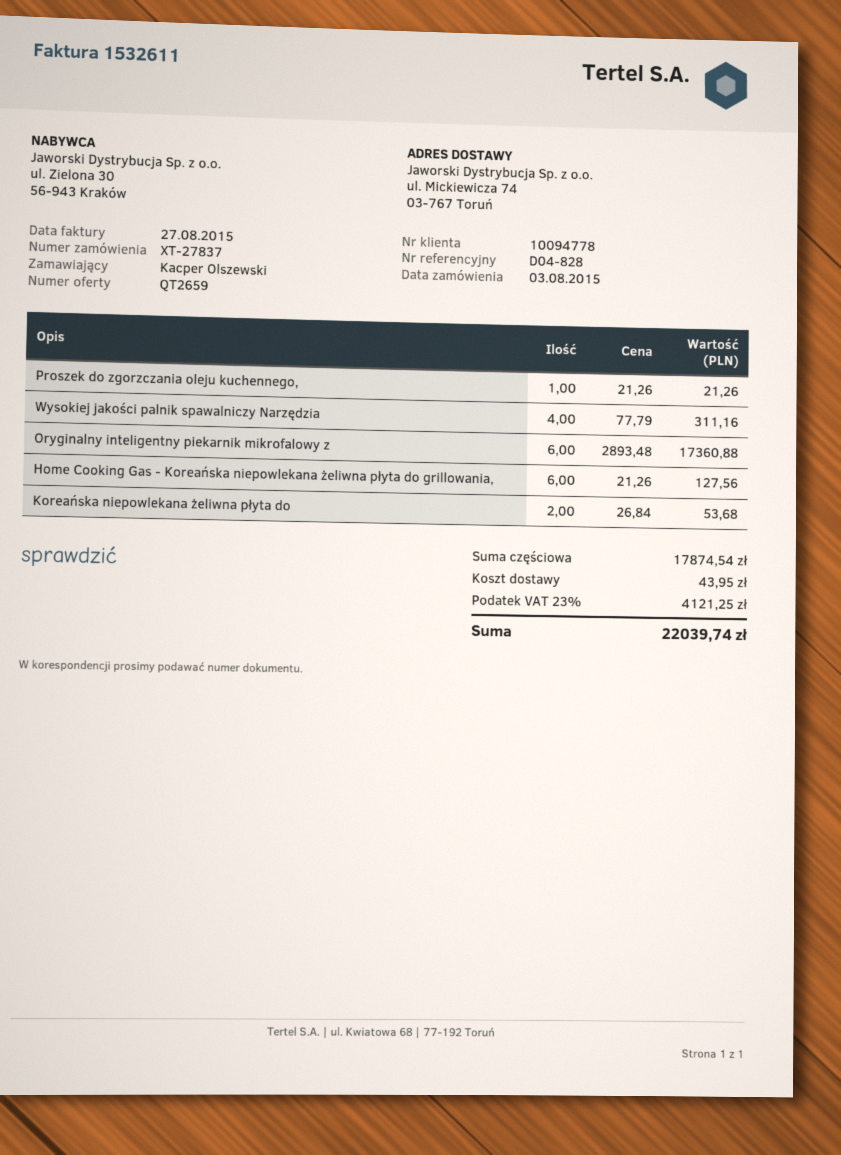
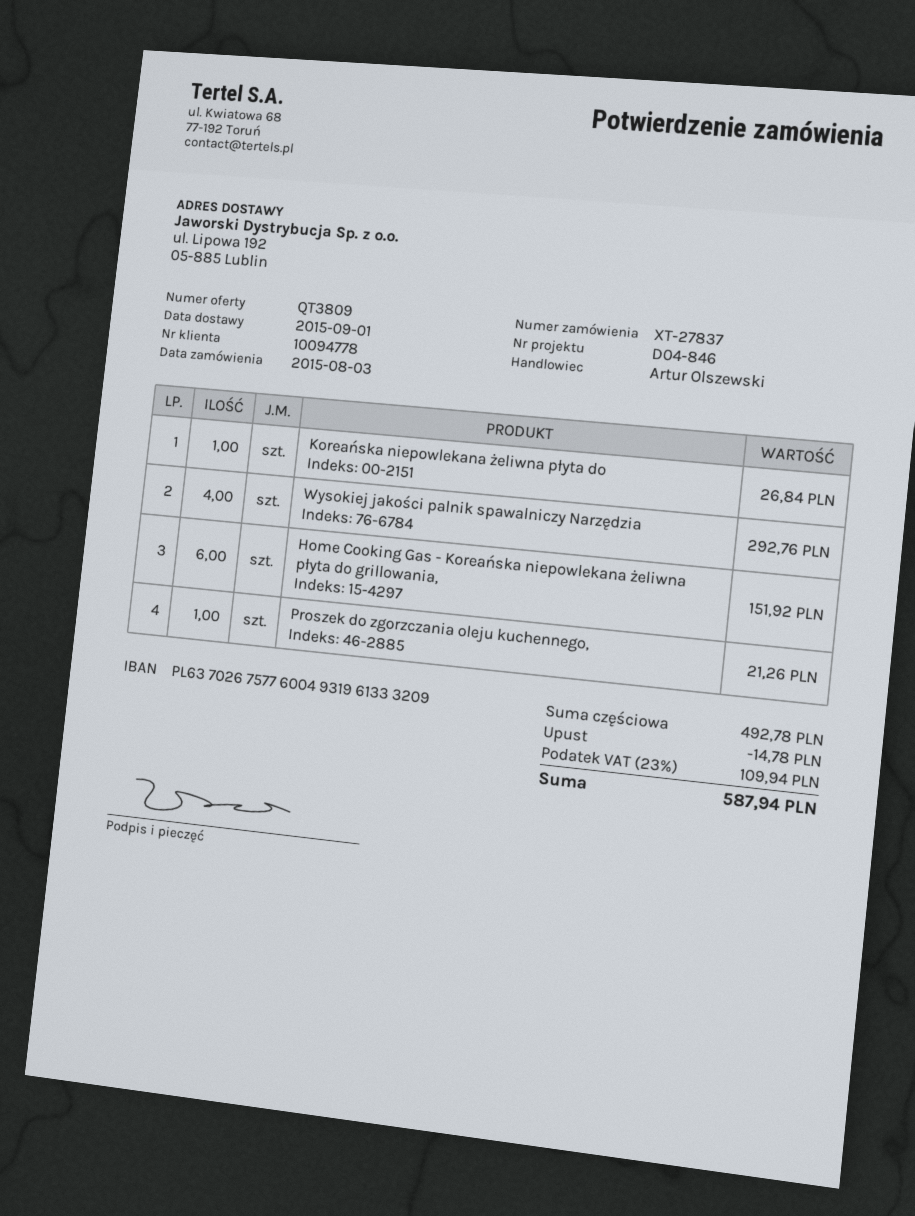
quote number: QT2659 -> QT3809
reference: D04-828 -> D04-846
ship to: ul. Mickiewicza 74, 03-767 Toruń -> ul. Lipowa 192, 05-885 Lublin
Wysokiej jakości palnik spawalniczy Narzędzia: 4 for 311.16 -> 4 for 292.76
Oryginalny inteligentny piekarnik mikrofalowy z: 6 for 17360.88 -> none
Home Cooking Gas - Koreańska niepowlekana żeliwna płyta do grillowania,: 6 for 127.56 -> 6 for 151.92
Koreańska niepowlekana żeliwna płyta do: 2 for 53.68 -> 1 for 26.84
subtotal: 17874.54 -> 492.78
discount: none -> 14.78
shipping: 43.95 -> none
tax: 23% = 4121.25 -> 23% = 109.94
total: 22039.74 -> 587.94

